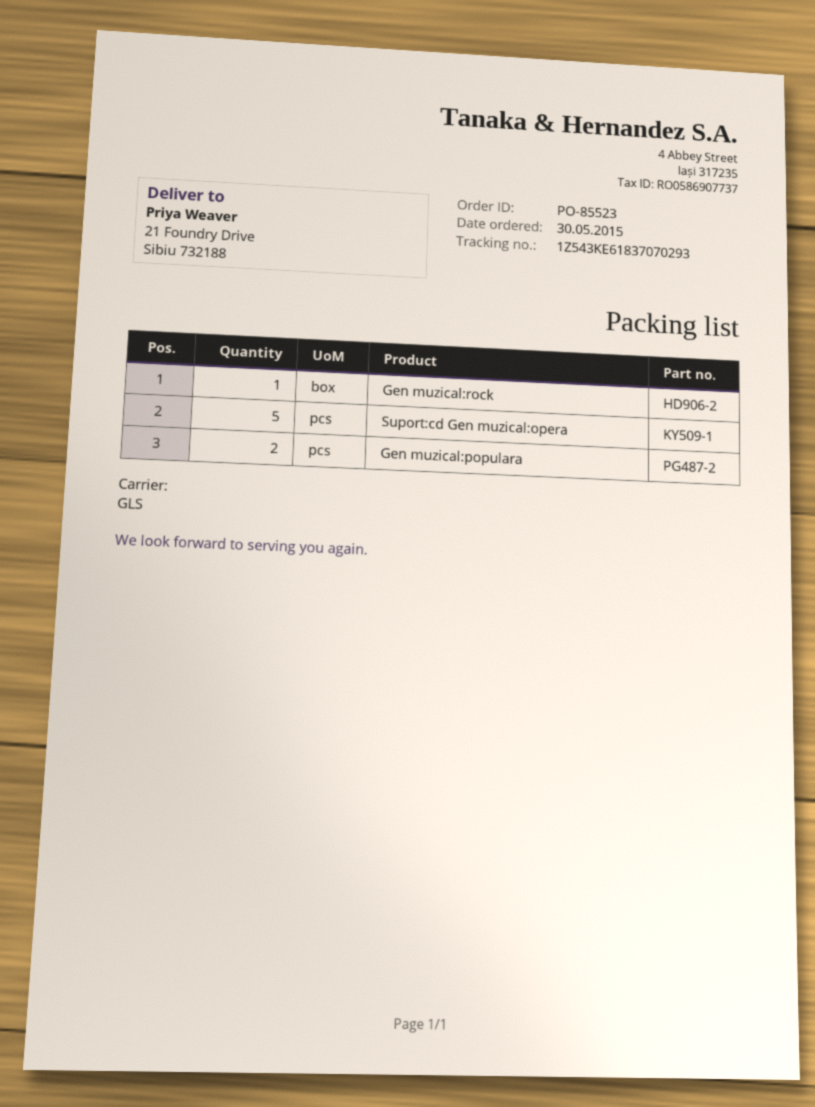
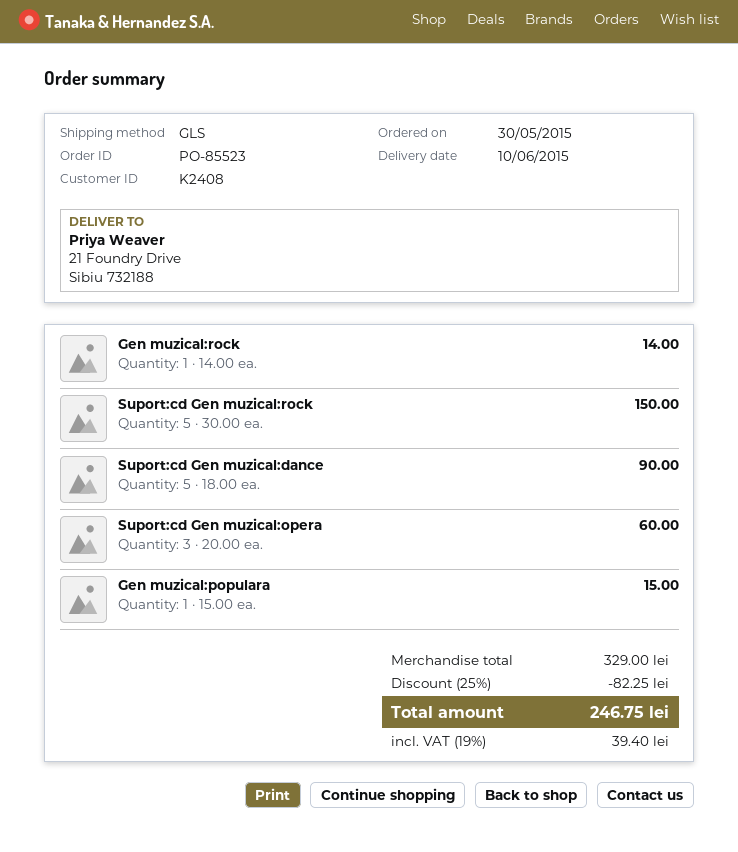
Suport:cd Gen muzical:opera: 5 -> 3
Gen muzical:populara: 2 -> 1
Suport:cd Gen muzical:rock: none -> 5
Suport:cd Gen muzical:dance: none -> 5

